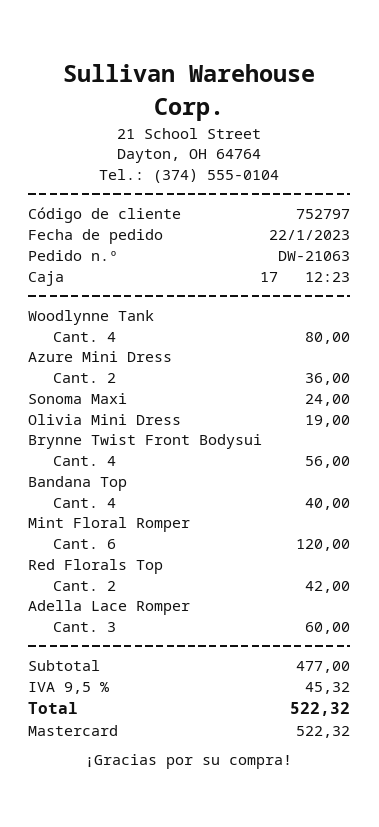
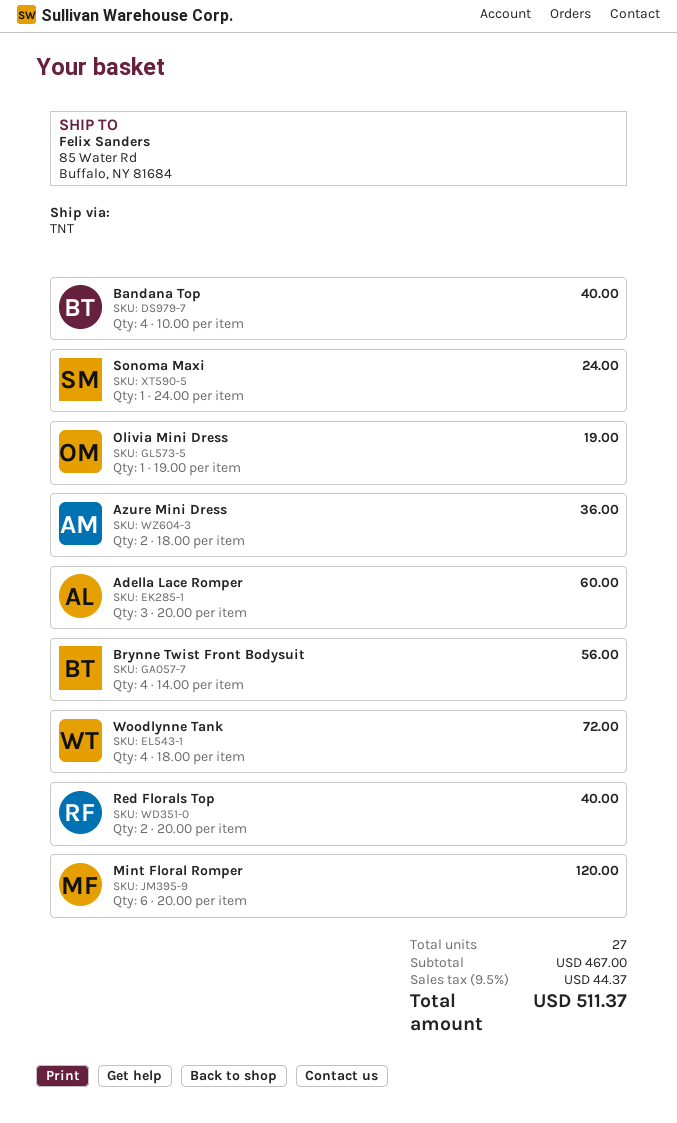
Woodlynne Tank: 4 for 80.00 -> 4 for 72.00
Red Florals Top: 2 for 42.00 -> 2 for 40.00
subtotal: 477.00 -> 467.00
tax: 9.5% = 45.32 -> 9.5% = 44.37
total: 522.32 -> 511.37

